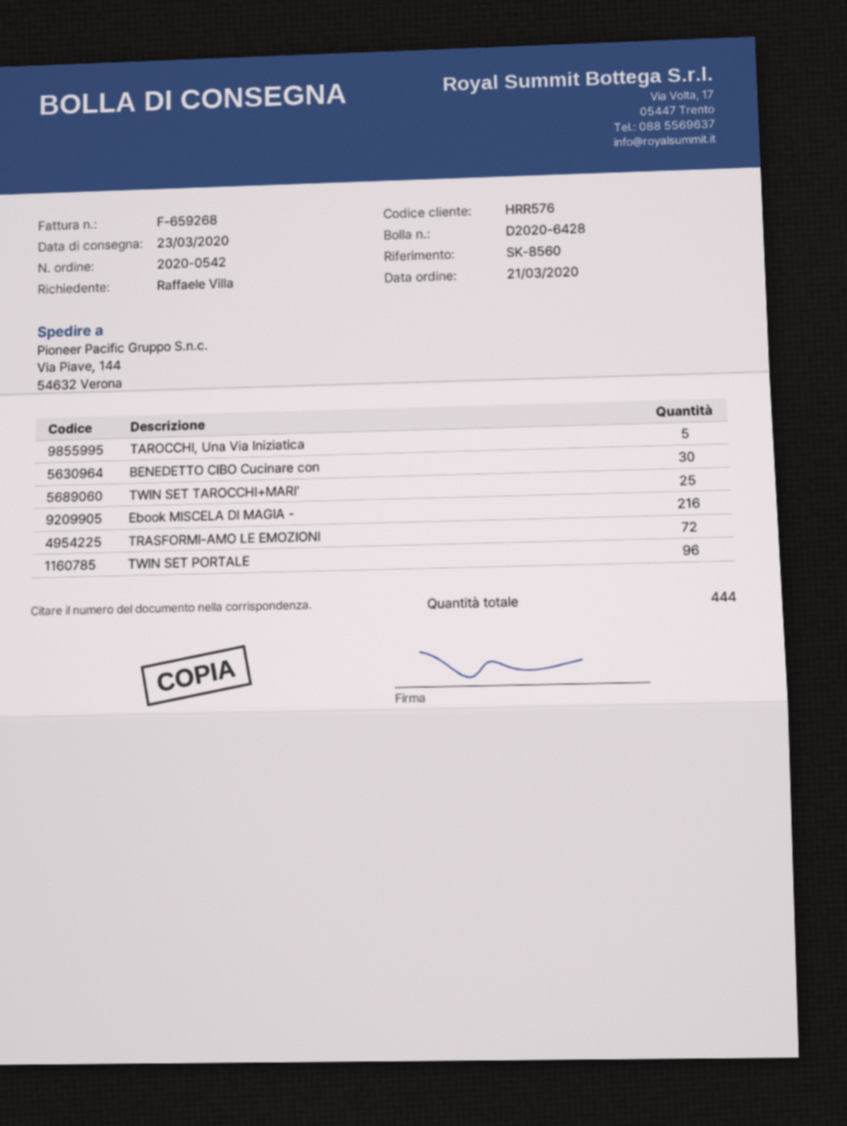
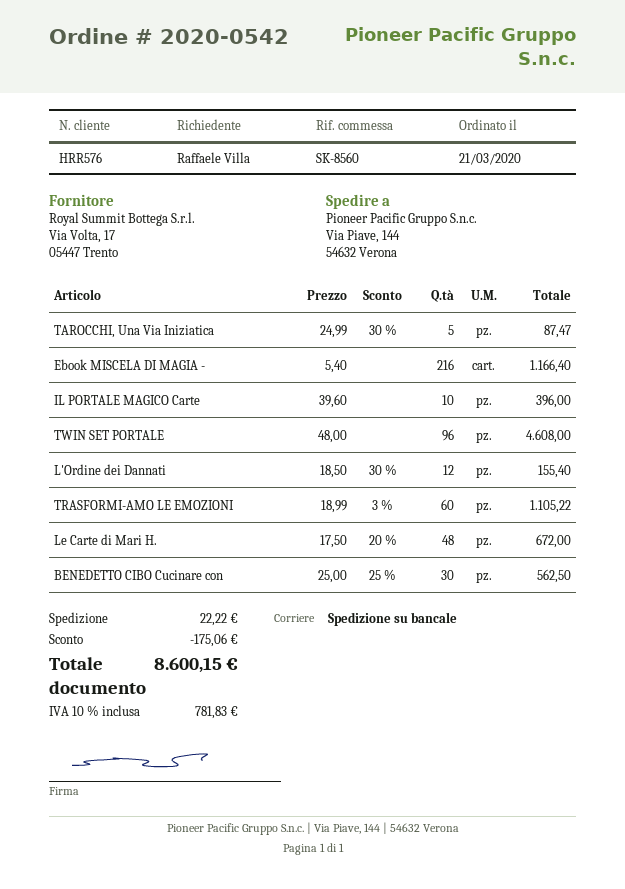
TWIN SET TAROCCHI+MARI': 25 -> none
TRASFORMI-AMO LE EMOZIONI: 72 -> 60
IL PORTALE MAGICO Carte: none -> 10
L'Ordine dei Dannati: none -> 12
Le Carte di Mari H.: none -> 48

